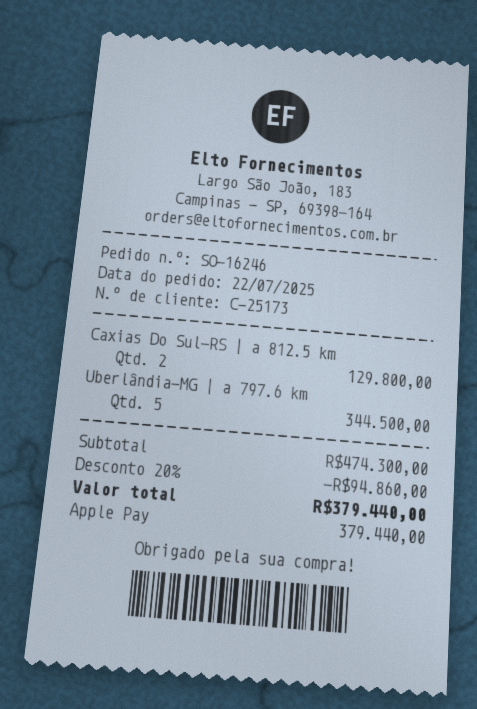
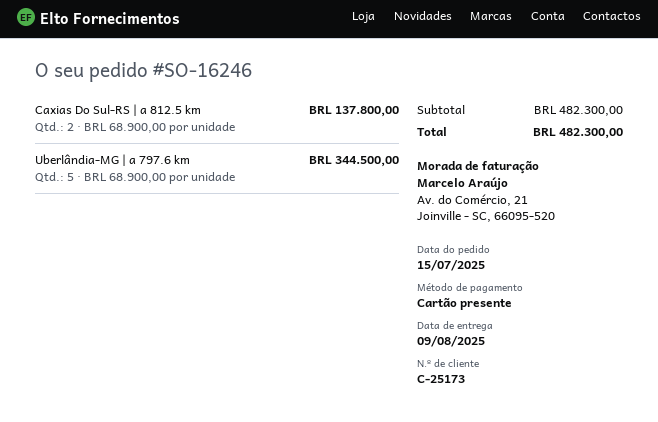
order date: 2025-07-22 -> 2025-07-15
payment method: Apple Pay -> gift card
Caxias Do Sul-RS | a 812.5 km: 2 for 129800.00 -> 2 for 137800.00
subtotal: 474300.00 -> 482300.00
discount: 20% = 94860.00 -> none
total: 379440.00 -> 482300.00

